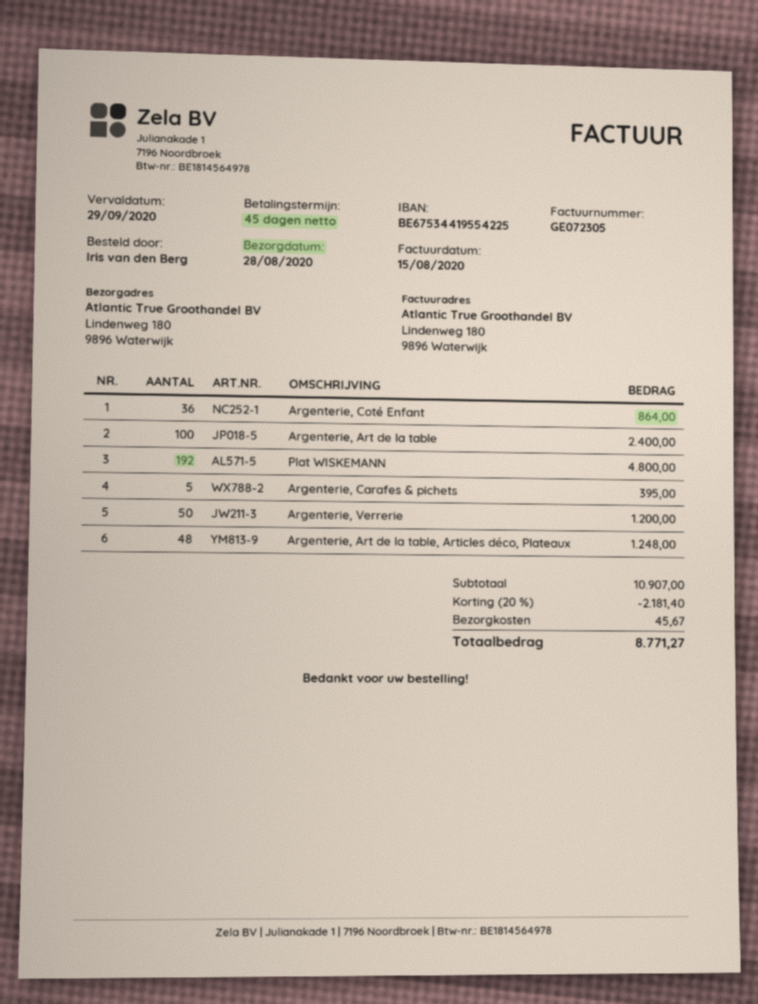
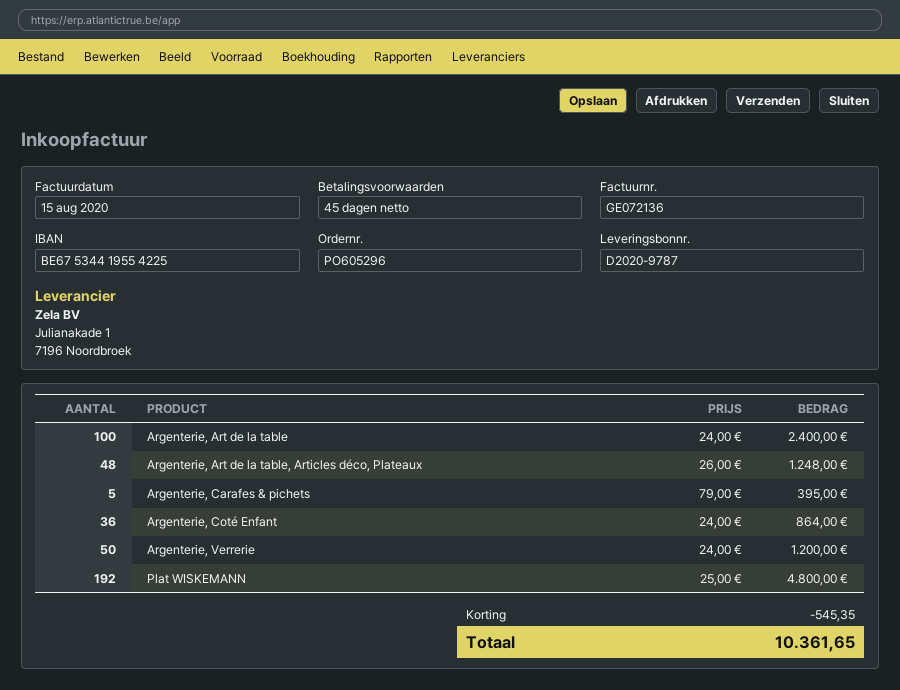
invoice number: GE072305 -> GE072136
discount: 2181.40 -> 545.35
shipping: 45.67 -> none
total: 8771.27 -> 10361.65

